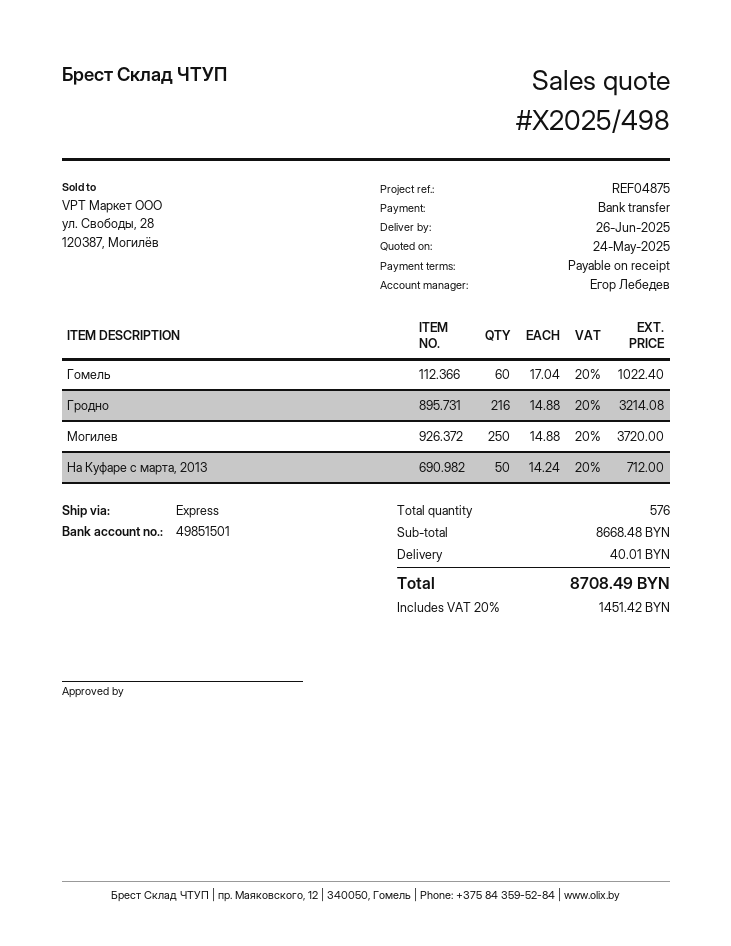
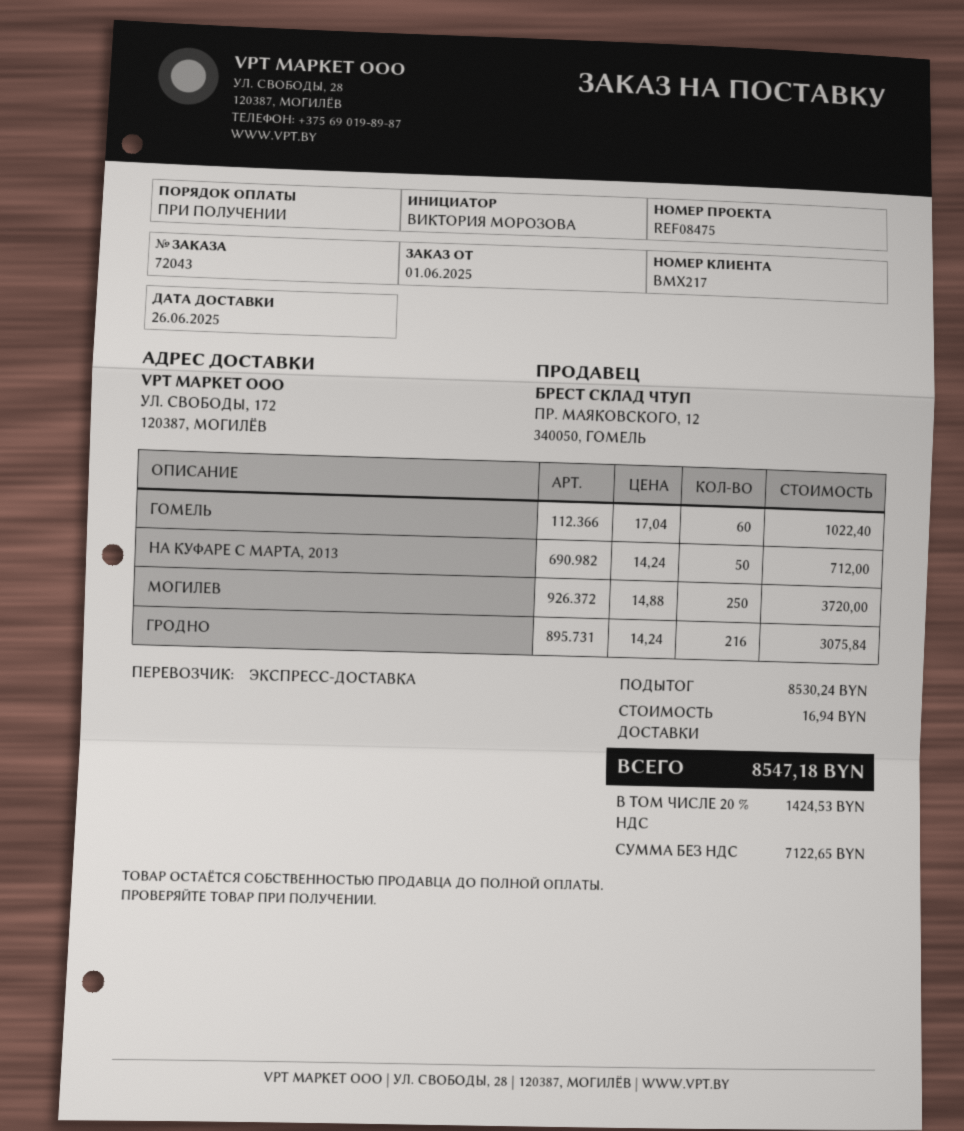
reference: REF04875 -> REF08475
Гродно: 216 x 14.88 = 3214.08 -> 216 x 14.24 = 3075.84
subtotal: 8668.48 -> 8530.24
shipping: 40.01 -> 16.94
tax: 20% = 1451.42 -> 20% = 1424.53
total: 8708.49 -> 8547.18

